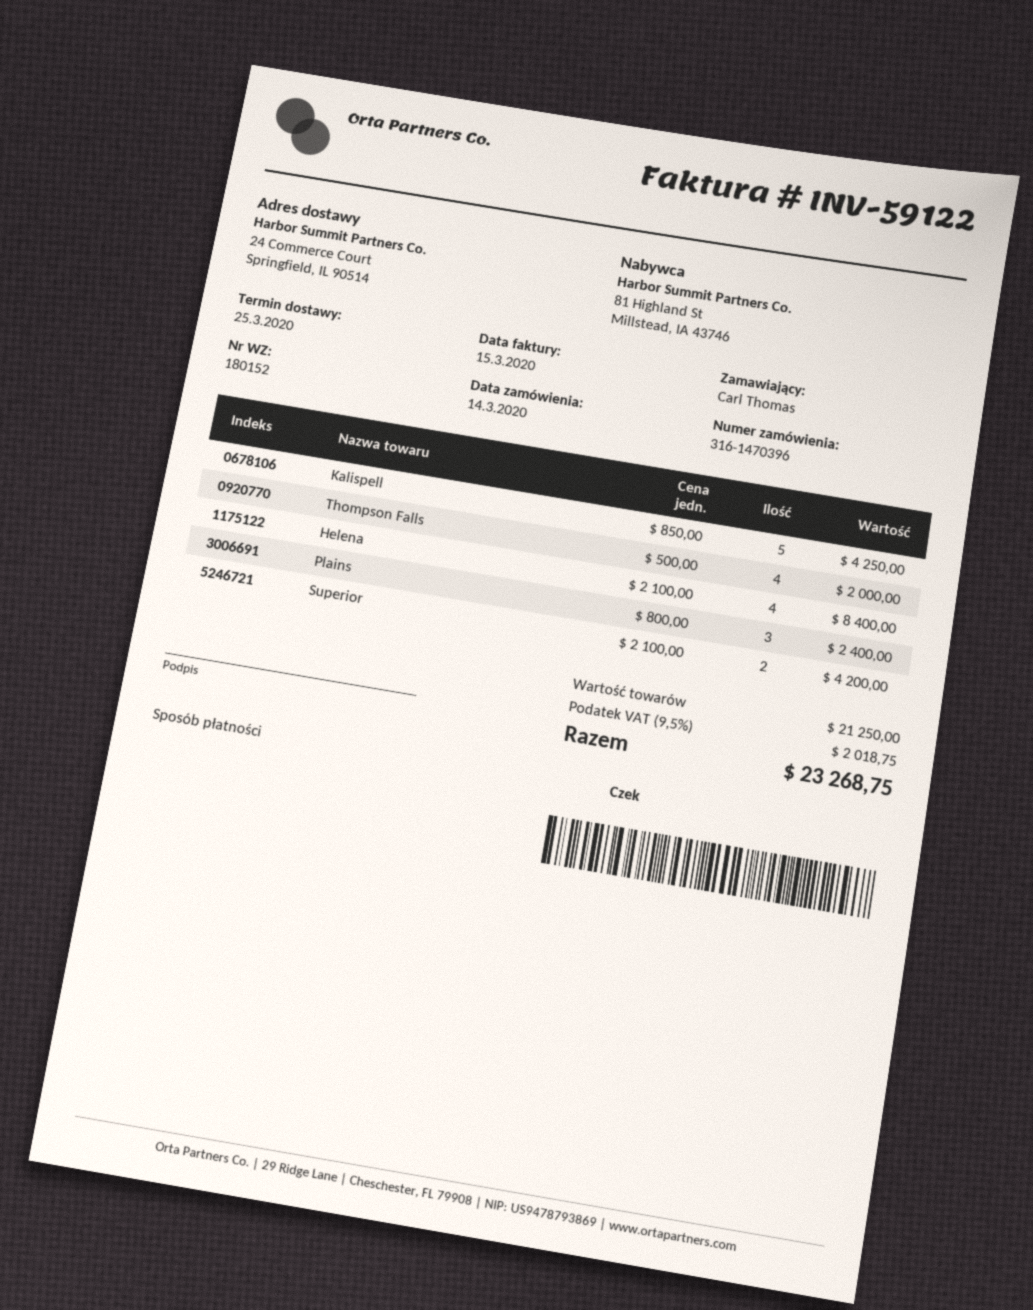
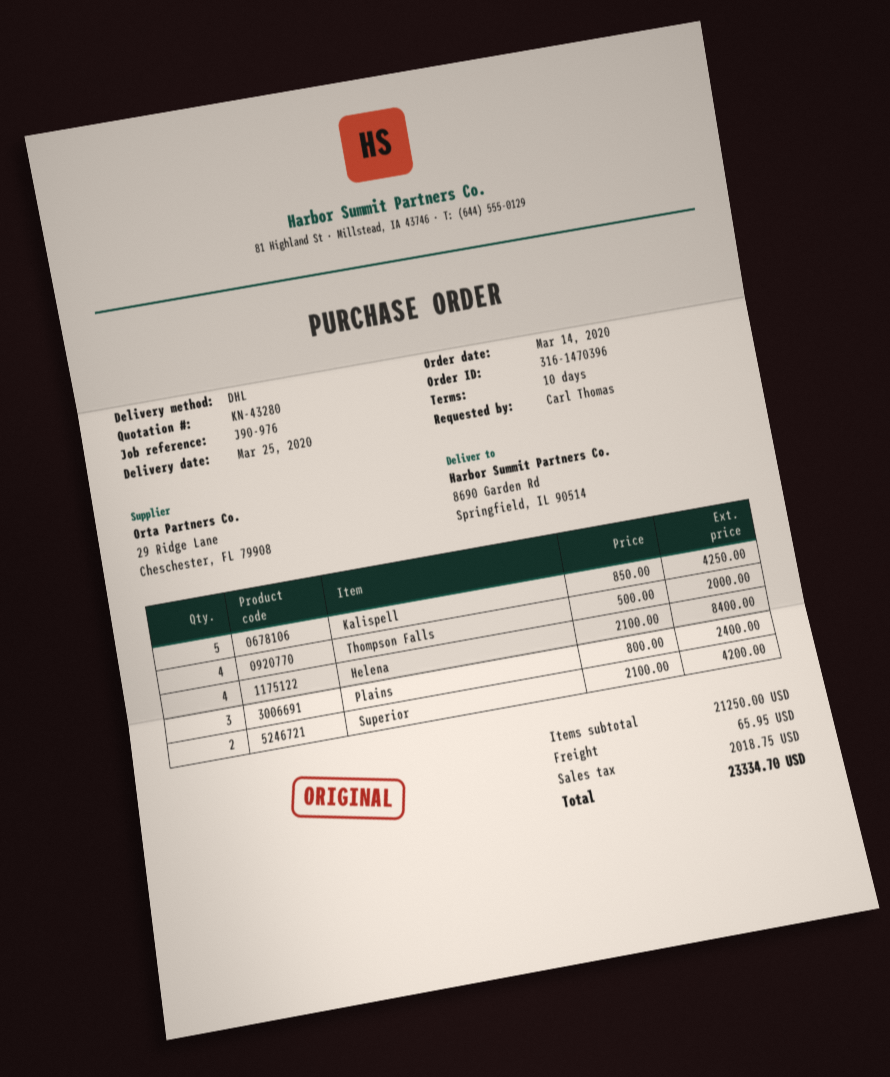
ship to: 24 Commerce Court, Springfield, IL 90514 -> 8690 Garden Rd, Springfield, IL 90514
shipping: none -> 65.95
total: 23268.75 -> 23334.70

